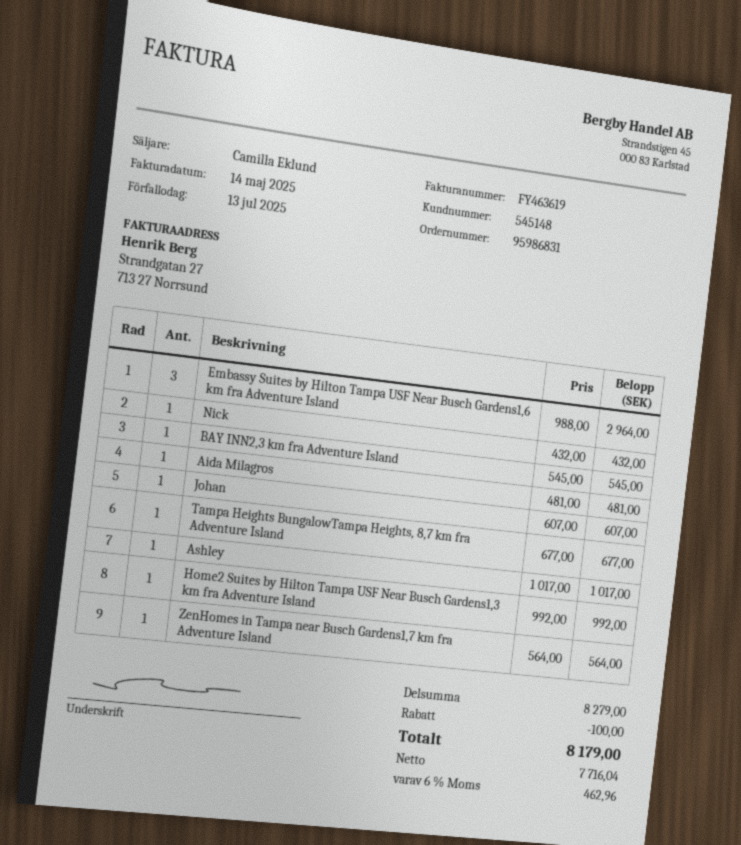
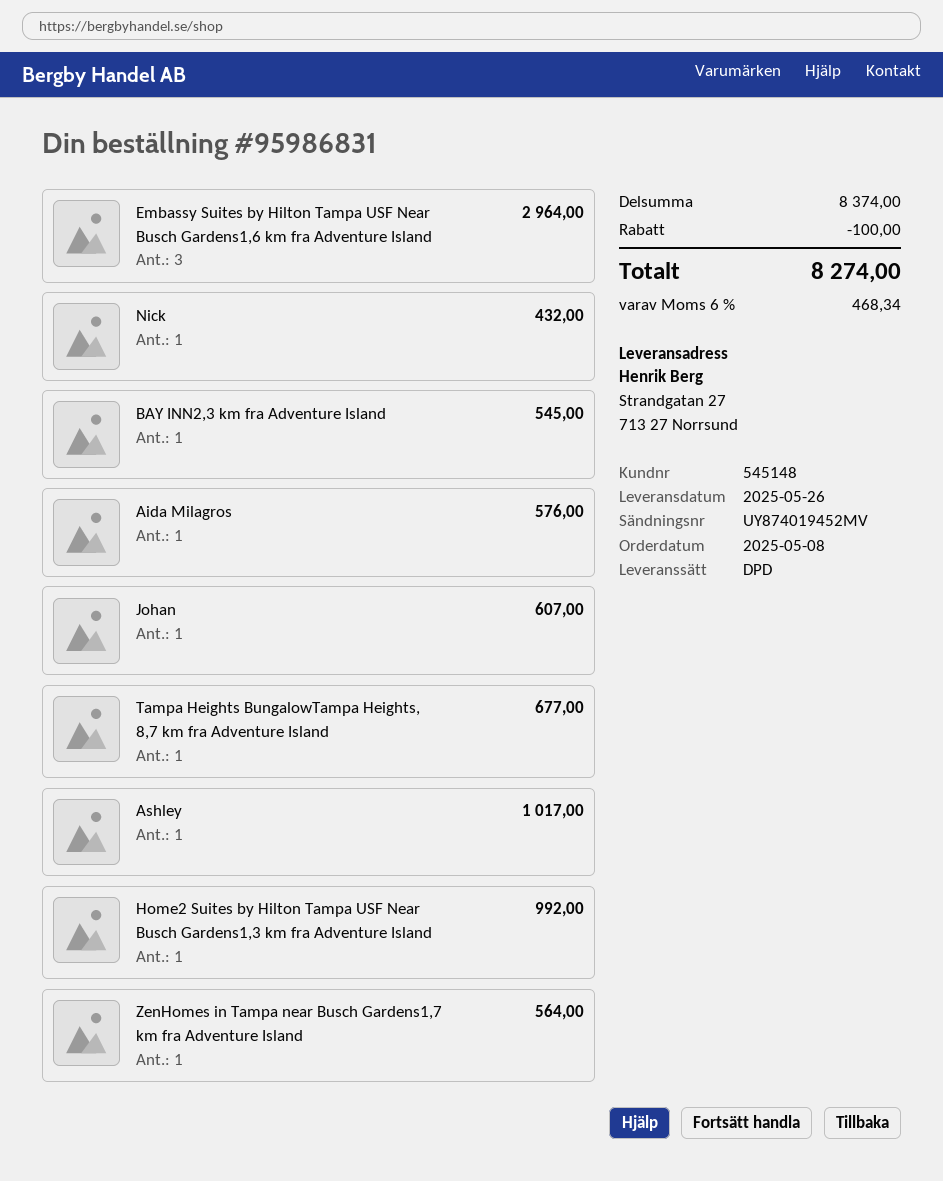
Aida Milagros: 1 for 481.00 -> 1 for 576.00
subtotal: 8279.00 -> 8374.00
tax: 6% = 462.96 -> 6% = 468.34
total: 8179.00 -> 8274.00

